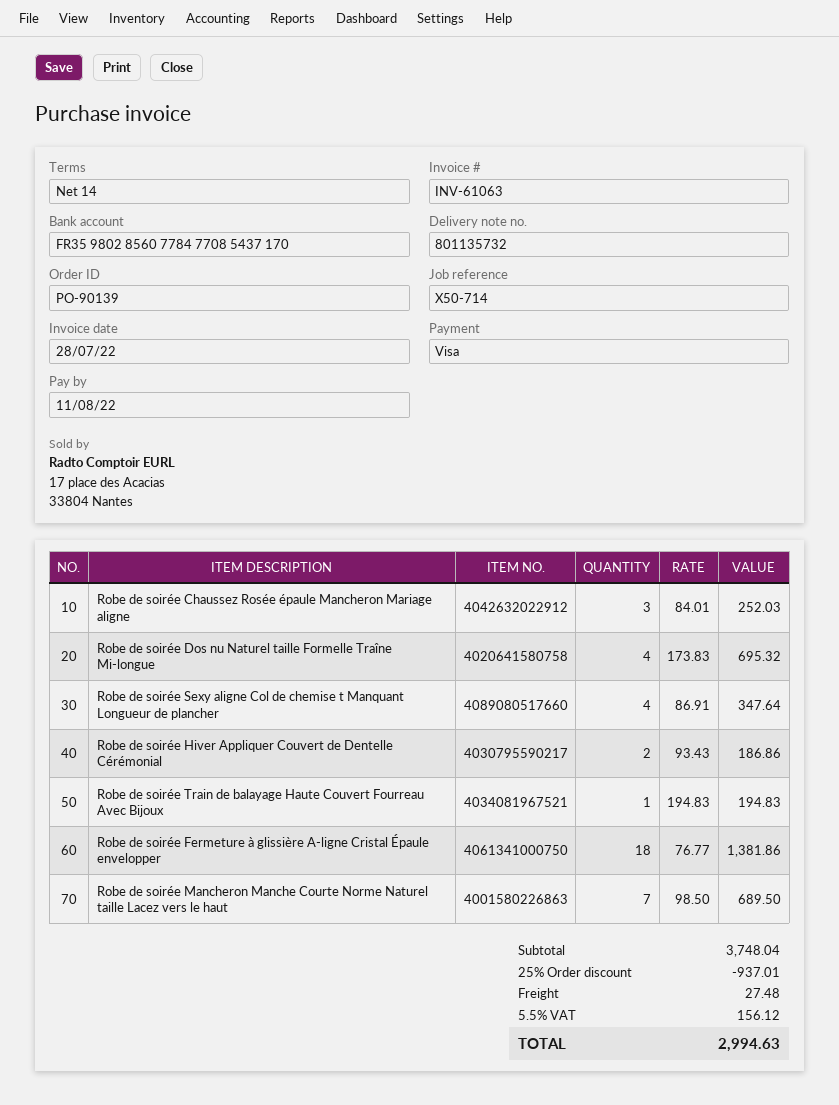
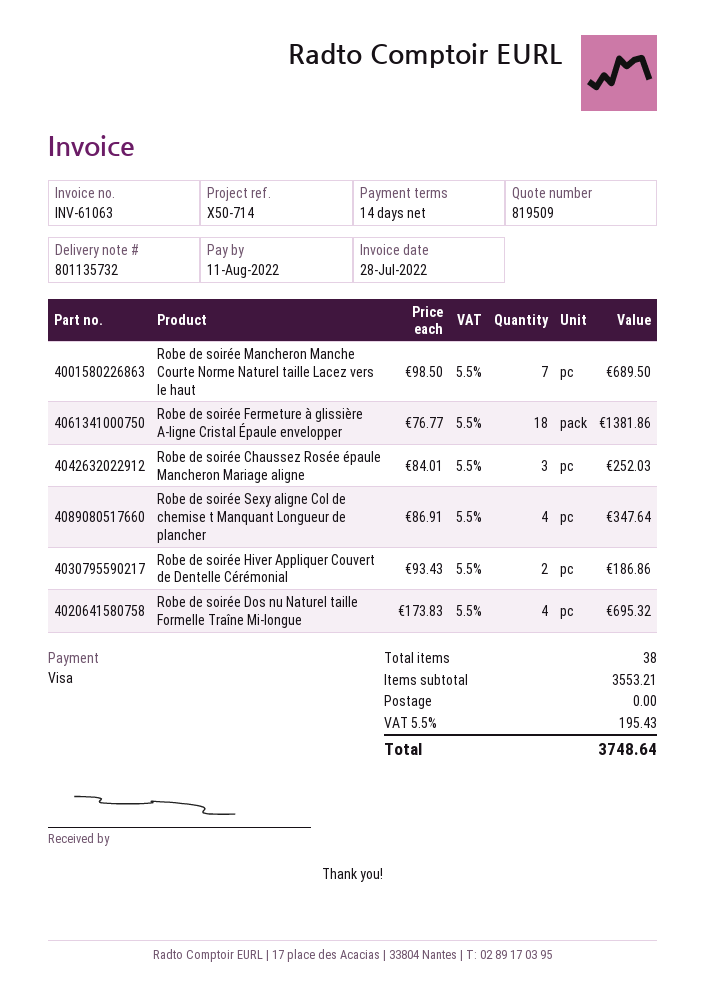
Robe de soirée Train de balayage Haute Couvert Fourreau Avec Bijoux: 1 x 194.83 = 194.83 -> none
subtotal: 3748.04 -> 3553.21
discount: 25% = 937.01 -> none
shipping: 27.48 -> 0.00
tax: 5.5% = 156.12 -> 5.5% = 195.43
total: 2994.63 -> 3748.64

